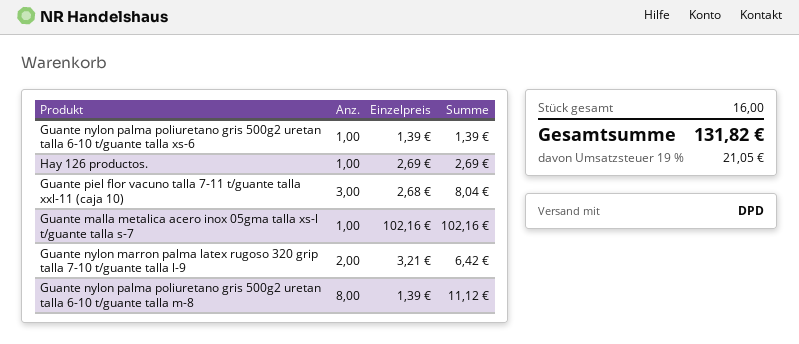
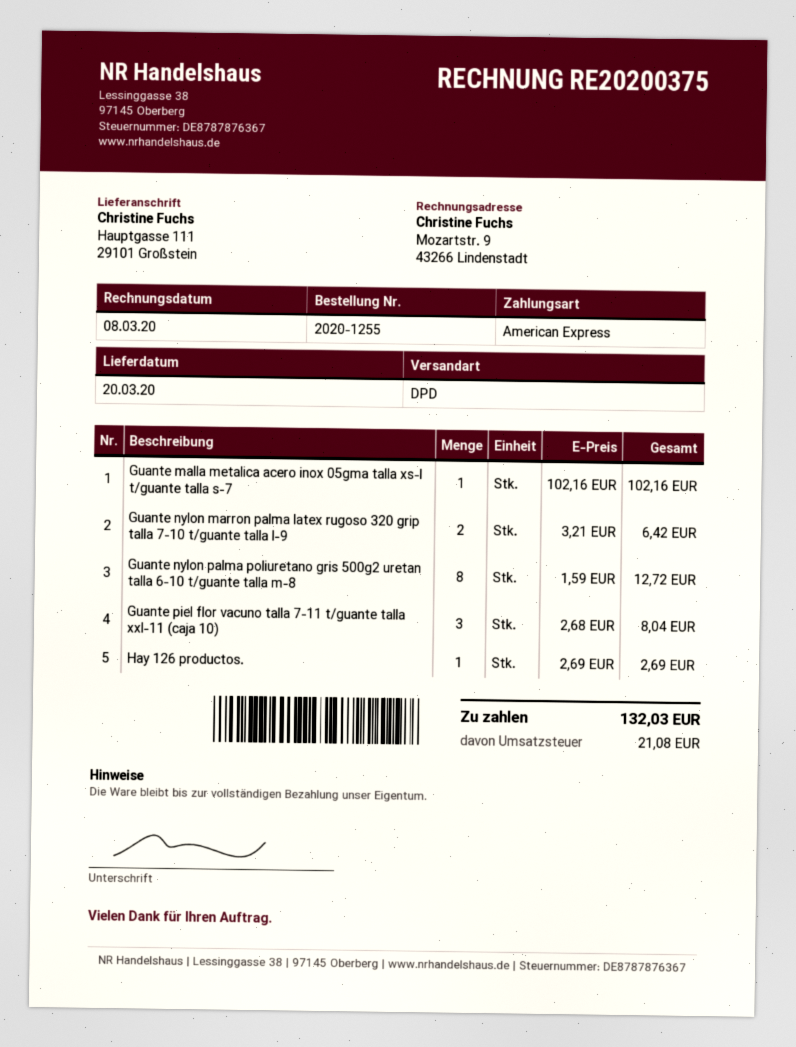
Guante nylon palma poliuretano gris 500g2 uretan talla 6-10 t/guante talla xs-6: 1 x 1.39 = 1.39 -> none
Guante nylon palma poliuretano gris 500g2 uretan talla 6-10 t/guante talla m-8: 8 x 1.39 = 11.12 -> 8 x 1.59 = 12.72
tax: 21.05 -> 21.08
total: 131.82 -> 132.03

